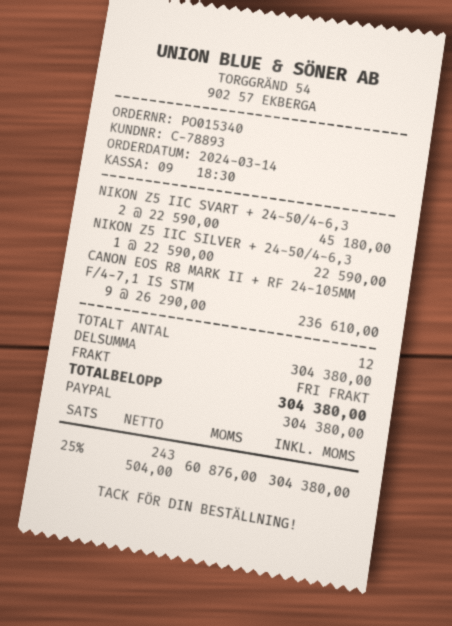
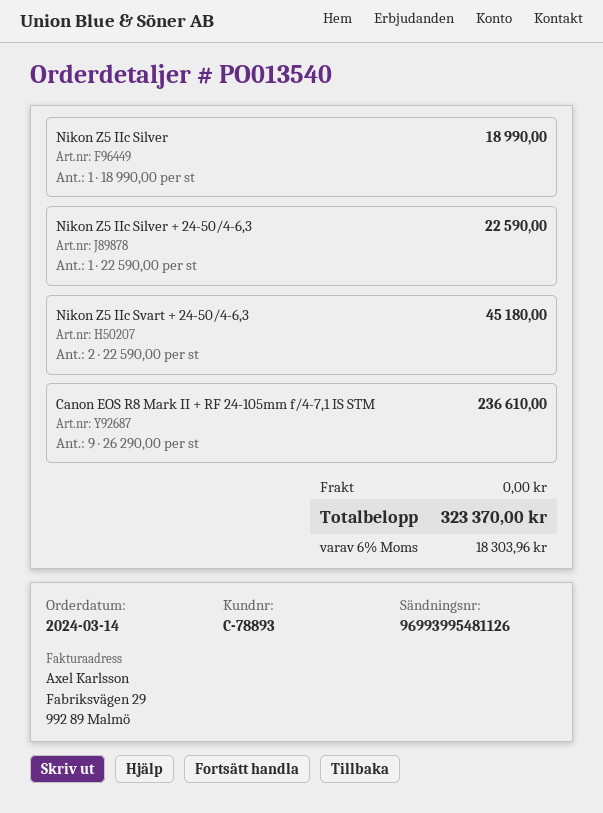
order number: PO015340 -> PO013540
Nikon Z5 IIc Silver: none -> 1 x 18990.00 = 18990.00
tax: 25% = 60876.00 -> 6% = 18303.96
total: 304380.00 -> 323370.00

